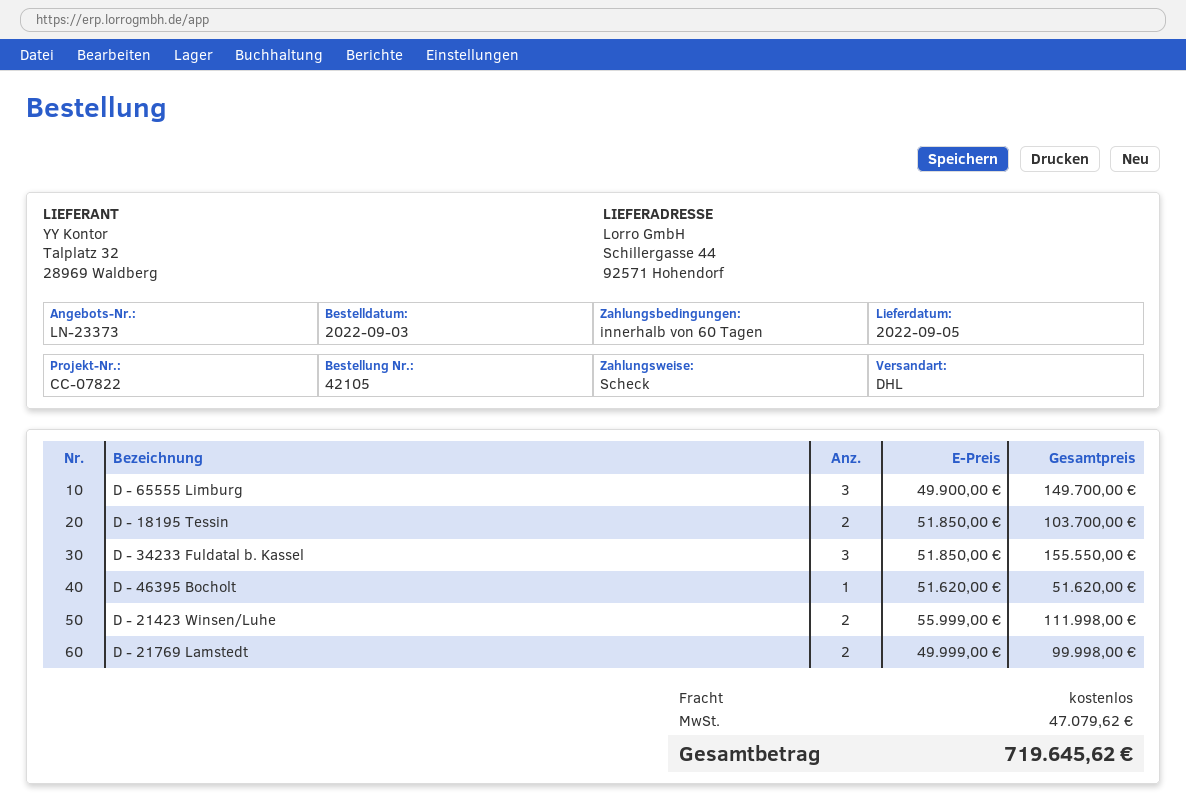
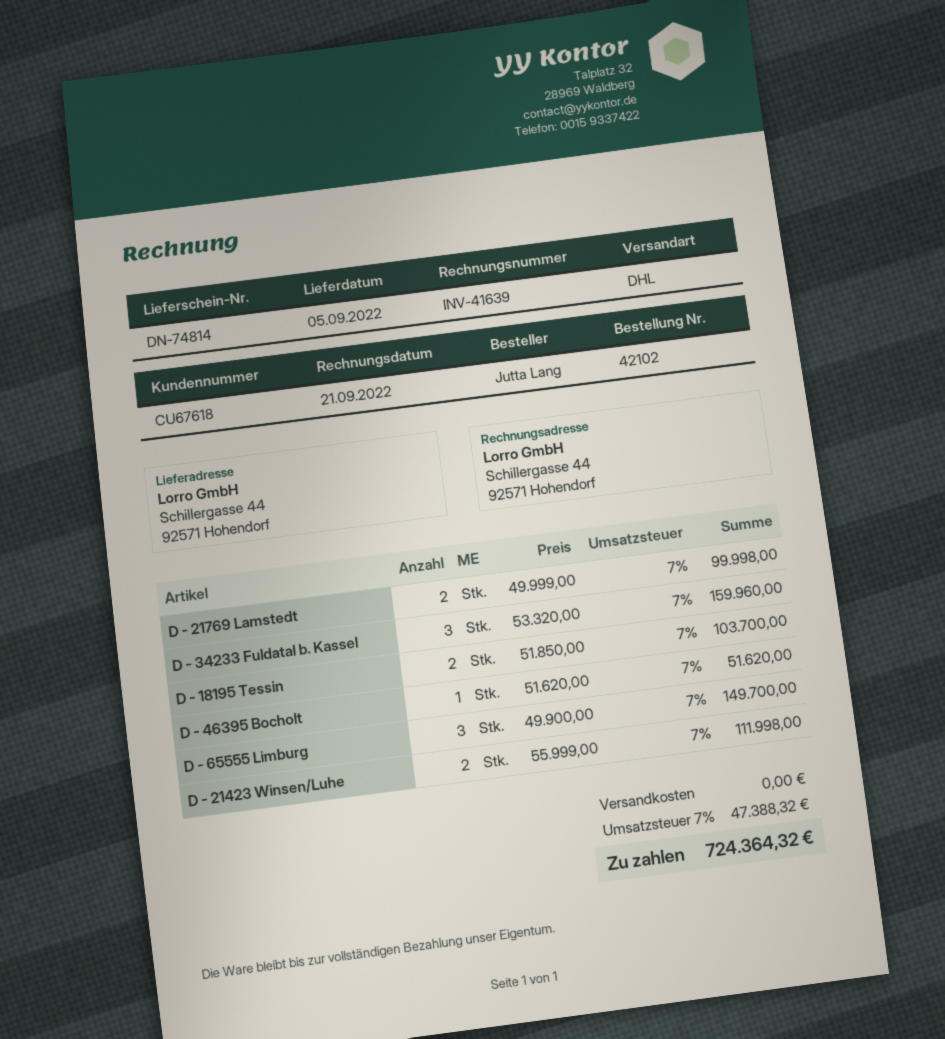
order number: 42105 -> 42102
D - 34233 Fuldatal b. Kassel: 3 x 51850.00 = 155550.00 -> 3 x 53320.00 = 159960.00
tax: 47079.62 -> 47388.32
total: 719645.62 -> 724364.32

